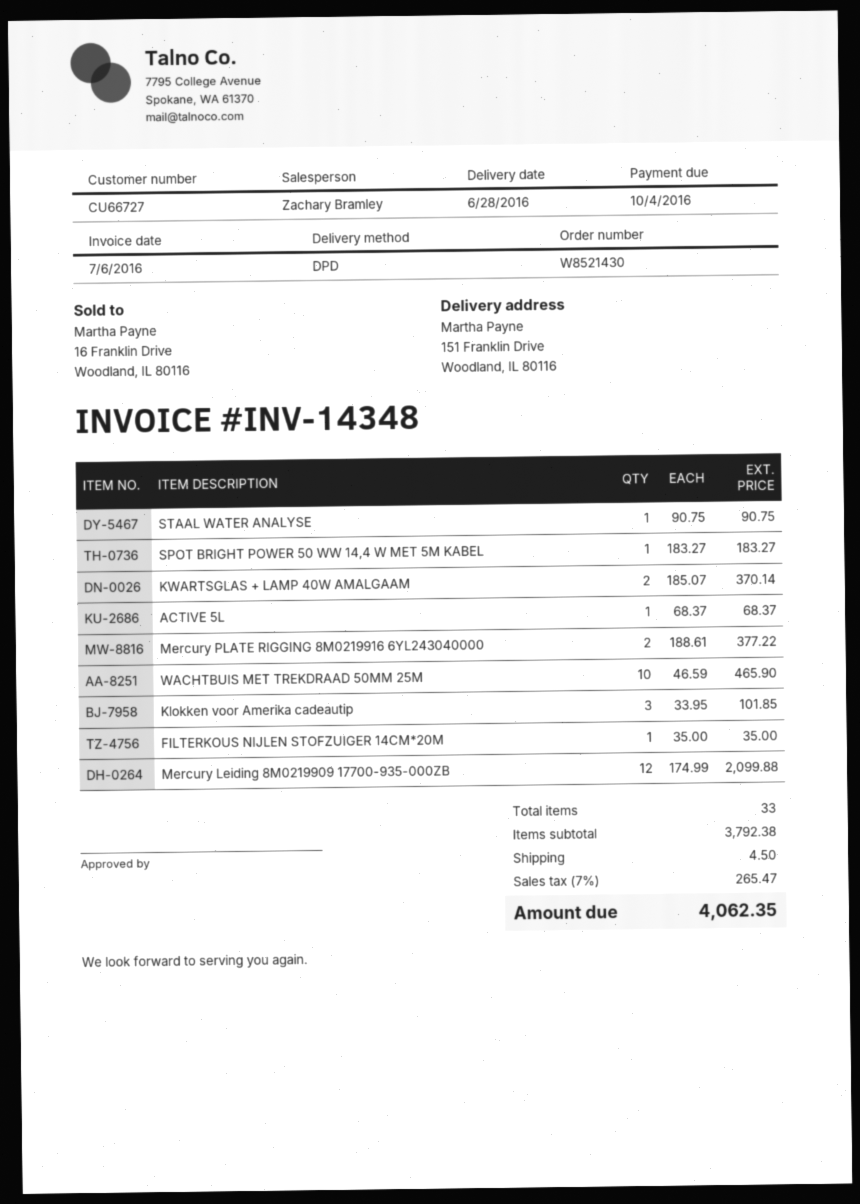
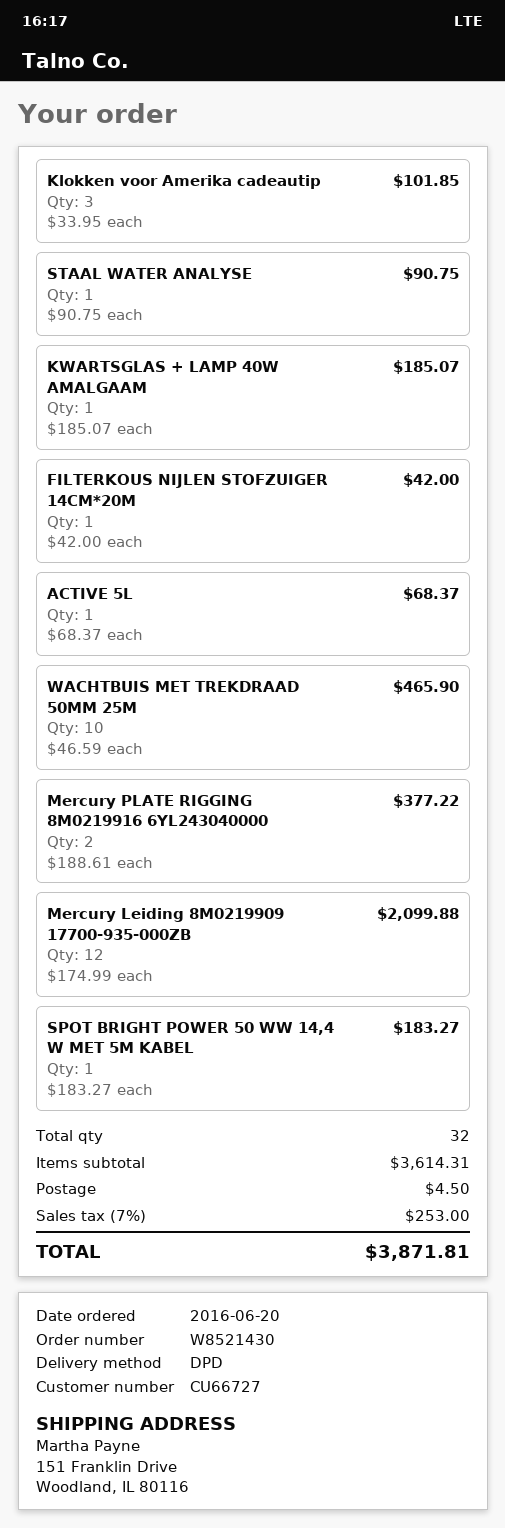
KWARTSGLAS + LAMP 40W AMALGAAM: 2 x 185.07 = 370.14 -> 1 x 185.07 = 185.07
FILTERKOUS NIJLEN STOFZUIGER 14CM*20M: 1 x 35.00 = 35.00 -> 1 x 42.00 = 42.00
total quantity: 33 -> 32
subtotal: 3792.38 -> 3614.31
tax: 7% = 265.47 -> 7% = 253.00
total: 4062.35 -> 3871.81

